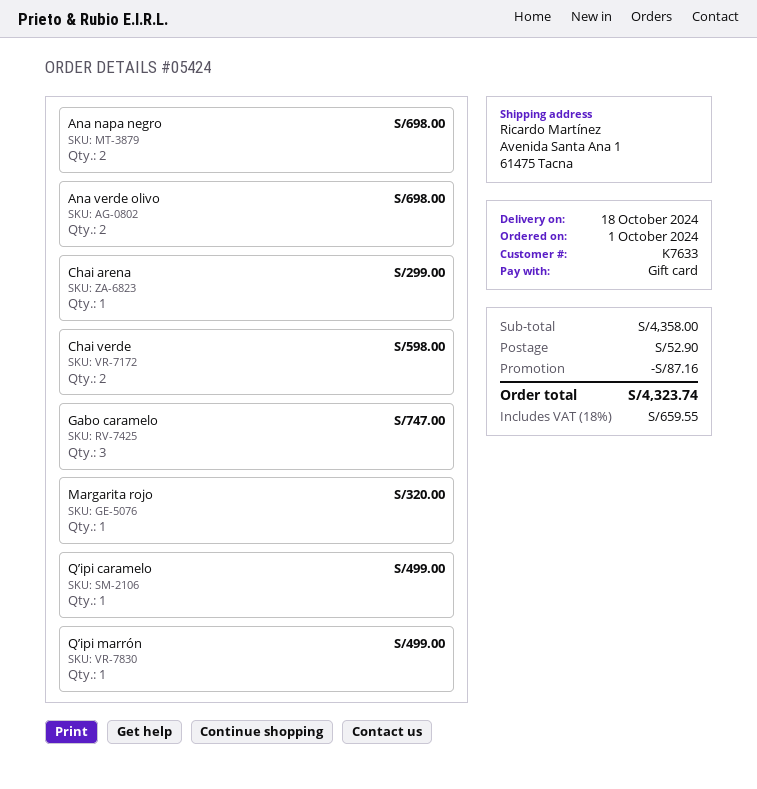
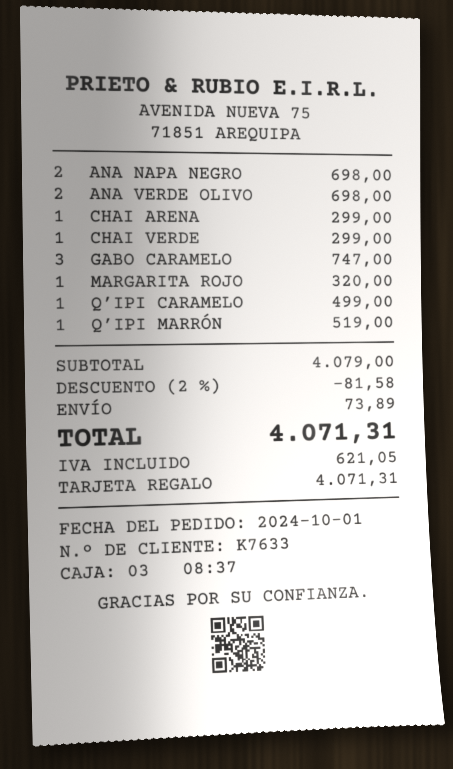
Chai verde: 2 for 598.00 -> 1 for 299.00
Q’ipi marrón: 1 for 499.00 -> 1 for 519.00
subtotal: 4358.00 -> 4079.00
discount: 87.16 -> 81.58
shipping: 52.90 -> 73.89
tax: 659.55 -> 621.05
total: 4323.74 -> 4071.31

